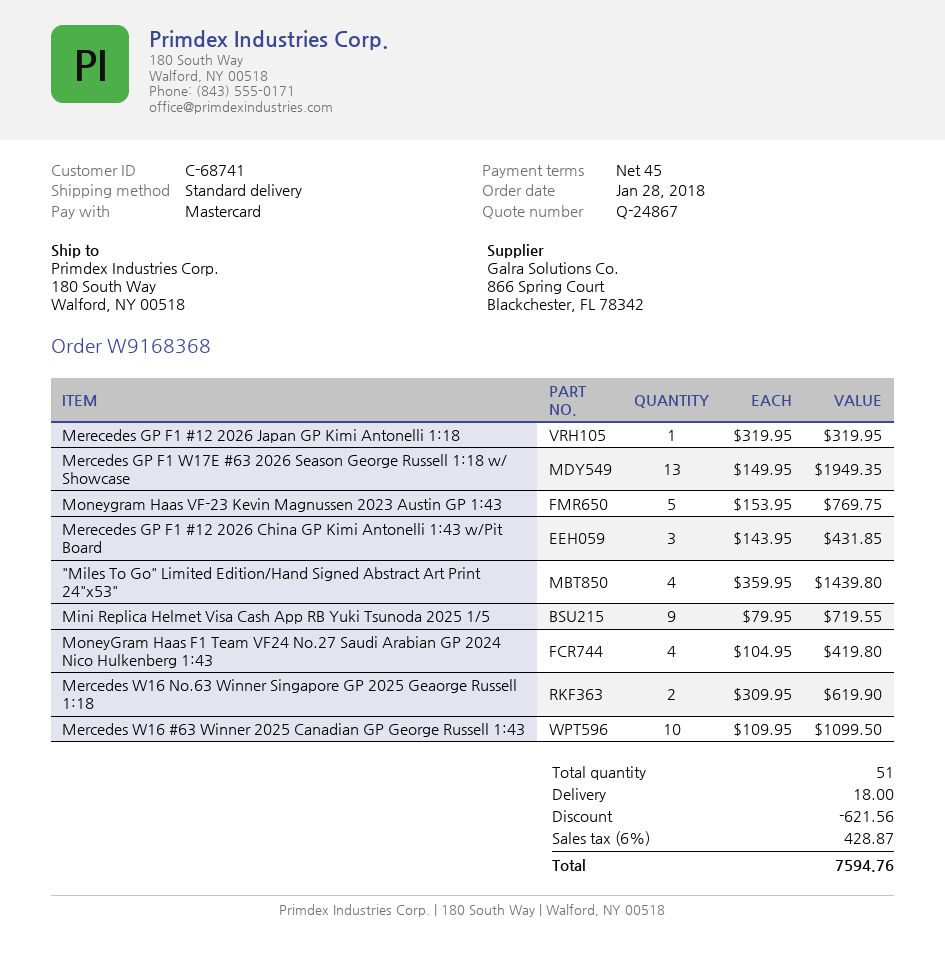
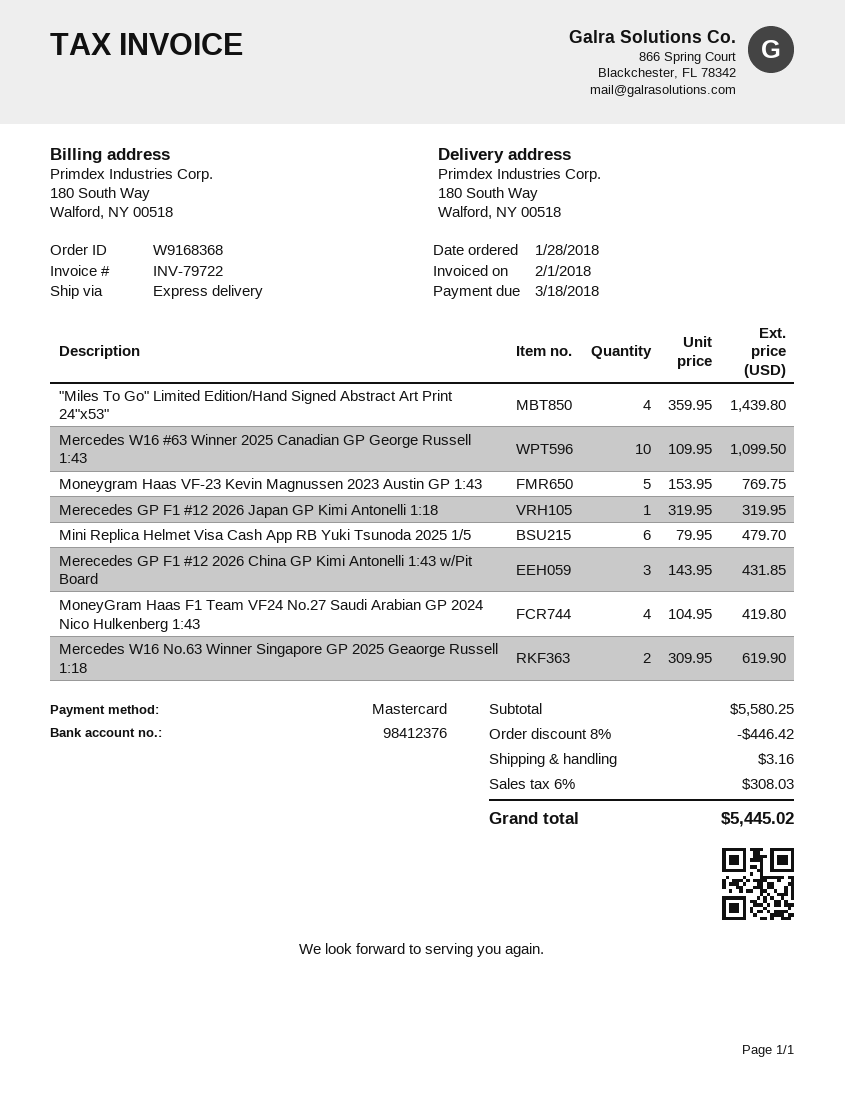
shipping method: standard -> express
Mercedes GP F1 W17E #63 2026 Season George Russell 1:18 w/ Showcase: 13 x 149.95 = 1949.35 -> none
Mini Replica Helmet Visa Cash App RB Yuki Tsunoda 2025 1/5: 9 x 79.95 = 719.55 -> 6 x 79.95 = 479.70
discount: 621.56 -> 446.42
shipping: 18.00 -> 3.16
tax: 6% = 428.87 -> 6% = 308.03
total: 7594.76 -> 5445.02

